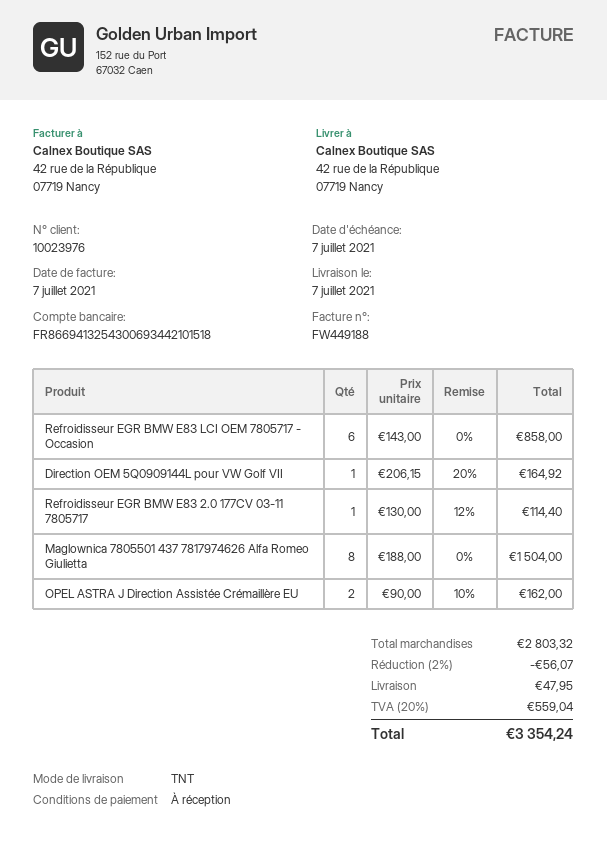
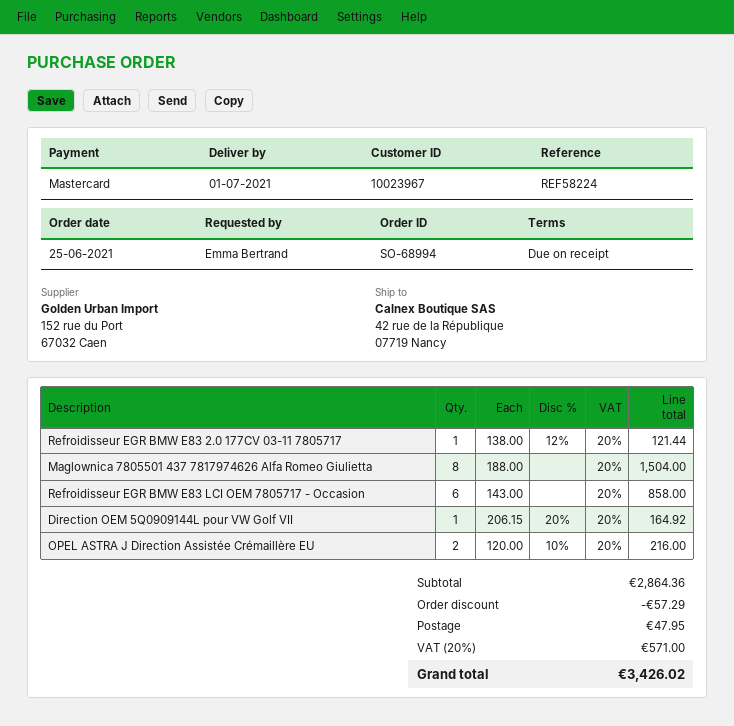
delivery date: 2021-07-07 -> 2021-07-01
customer number: 10023976 -> 10023967
Refroidisseur EGR BMW E83 2.0 177CV 03-11 7805717: 1 x 130.00 - 12% = 114.40 -> 1 x 138.00 - 12% = 121.44
OPEL ASTRA J Direction Assistée Crémaillère EU: 2 x 90.00 - 10% = 162.00 -> 2 x 120.00 - 10% = 216.00
subtotal: 2803.32 -> 2864.36
discount: 56.07 -> 57.29
tax: 20% = 559.04 -> 20% = 571.00
total: 3354.24 -> 3426.02

